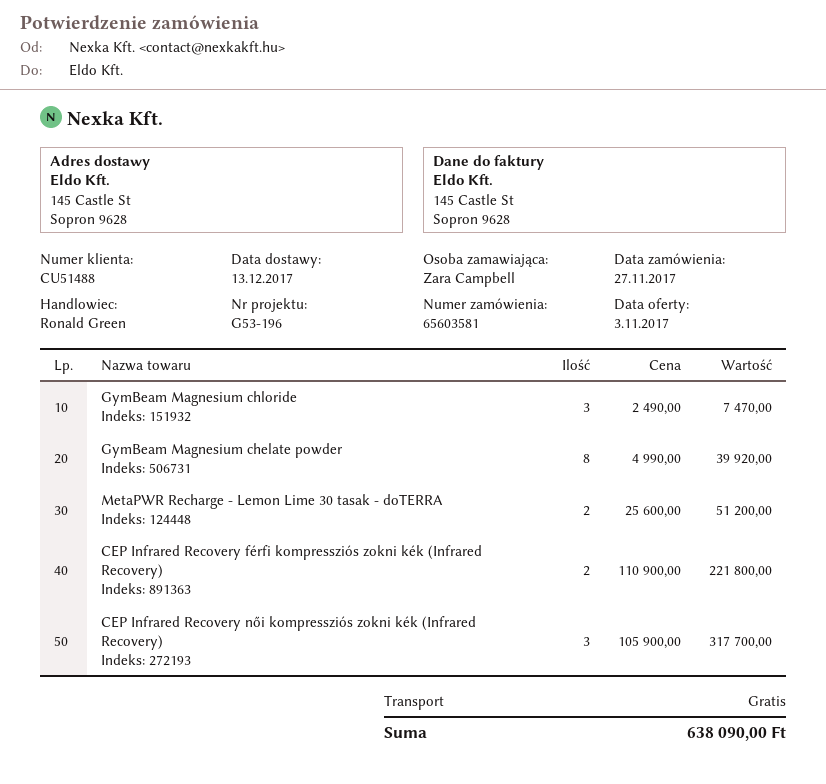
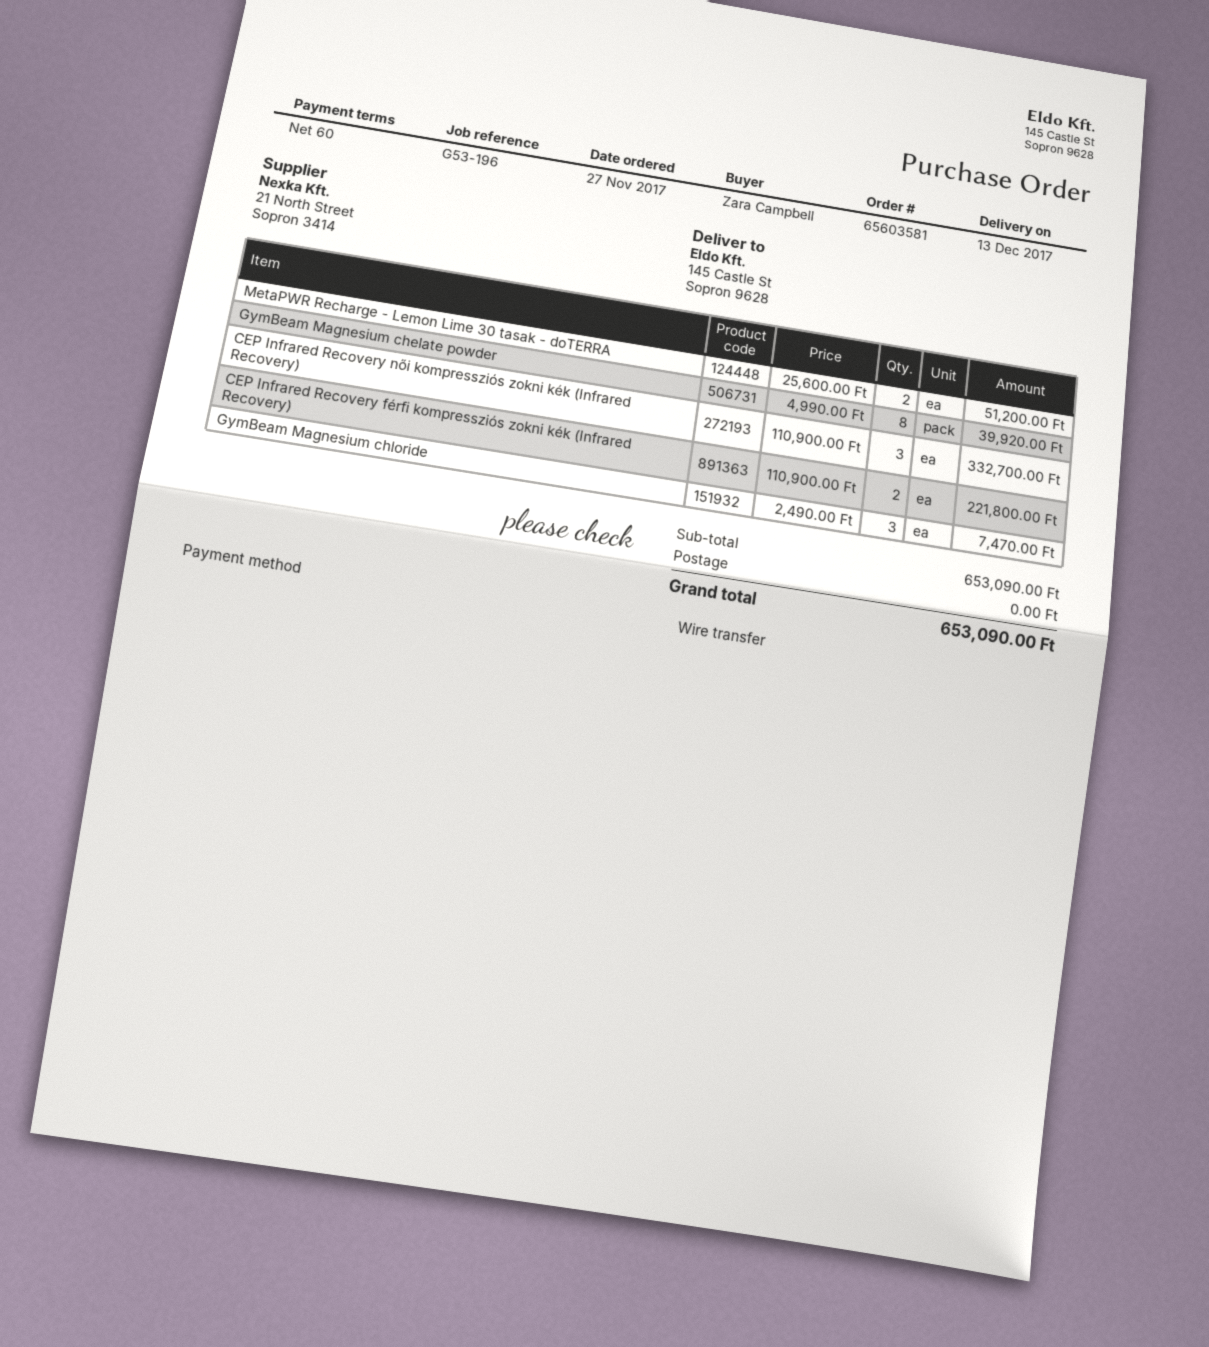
CEP Infrared Recovery női kompressziós zokni kék (Infrared Recovery): 3 x 105900.00 = 317700.00 -> 3 x 110900.00 = 332700.00
total: 638090.00 -> 653090.00

